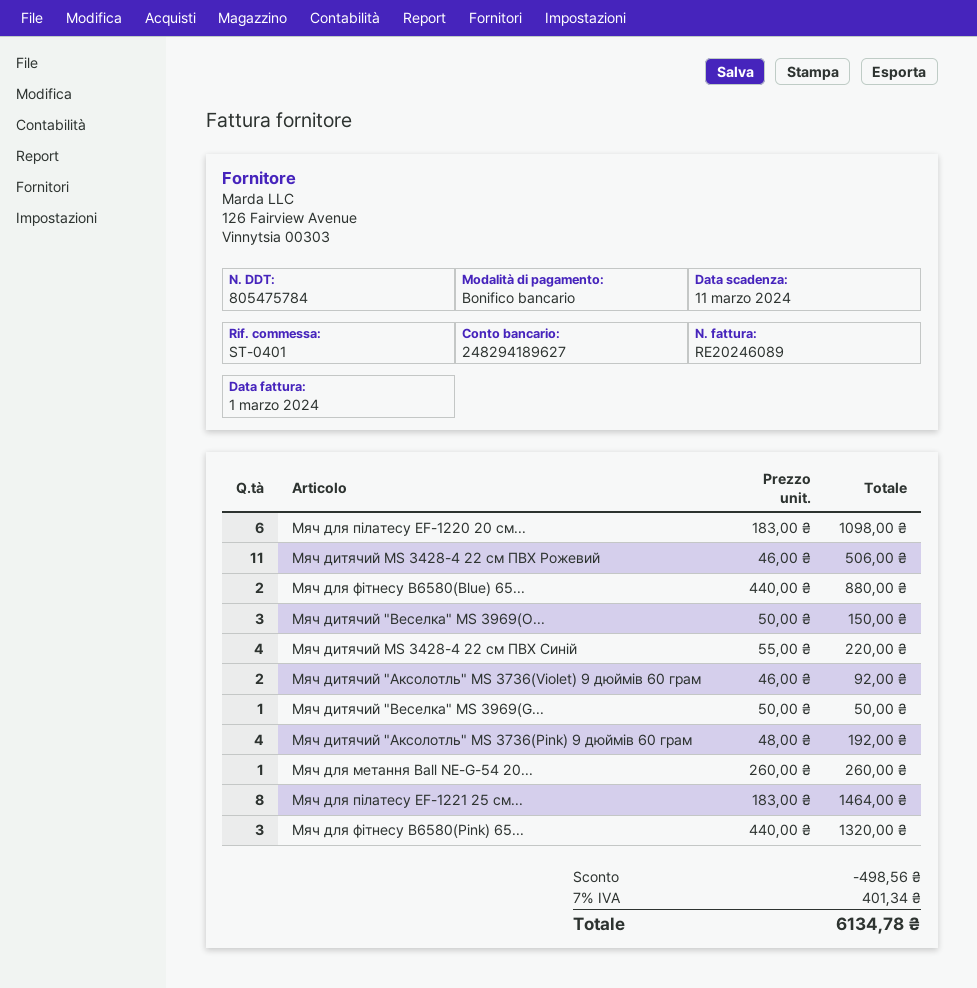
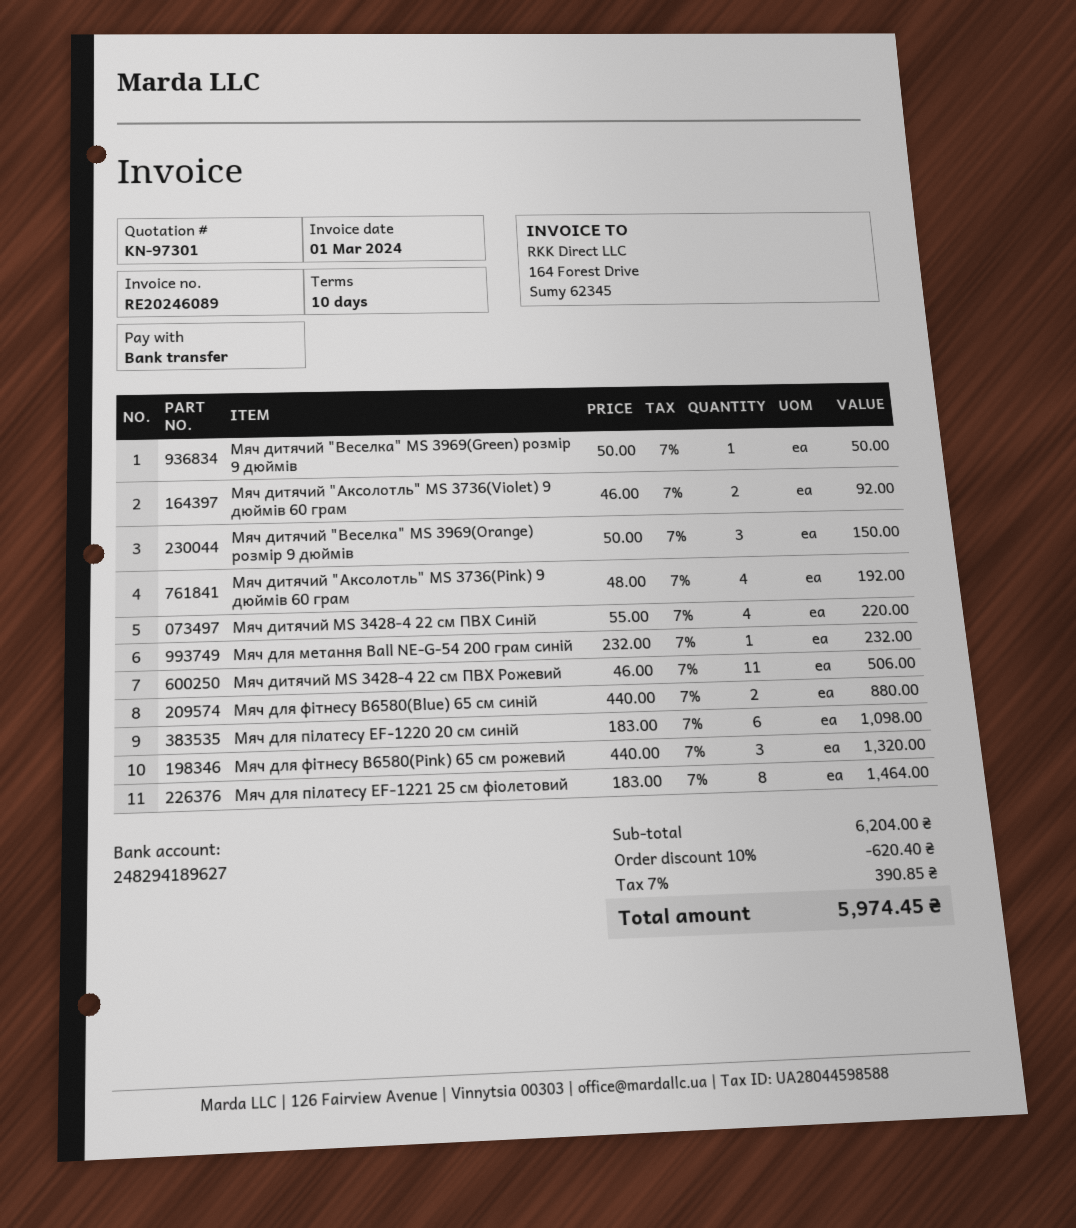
Мяч для метання Ball NE-G-54 20...: 1 x 260.00 = 260.00 -> 1 x 232.00 = 232.00
discount: 498.56 -> 620.40
tax: 7% = 401.34 -> 7% = 390.85
total: 6134.78 -> 5974.45

